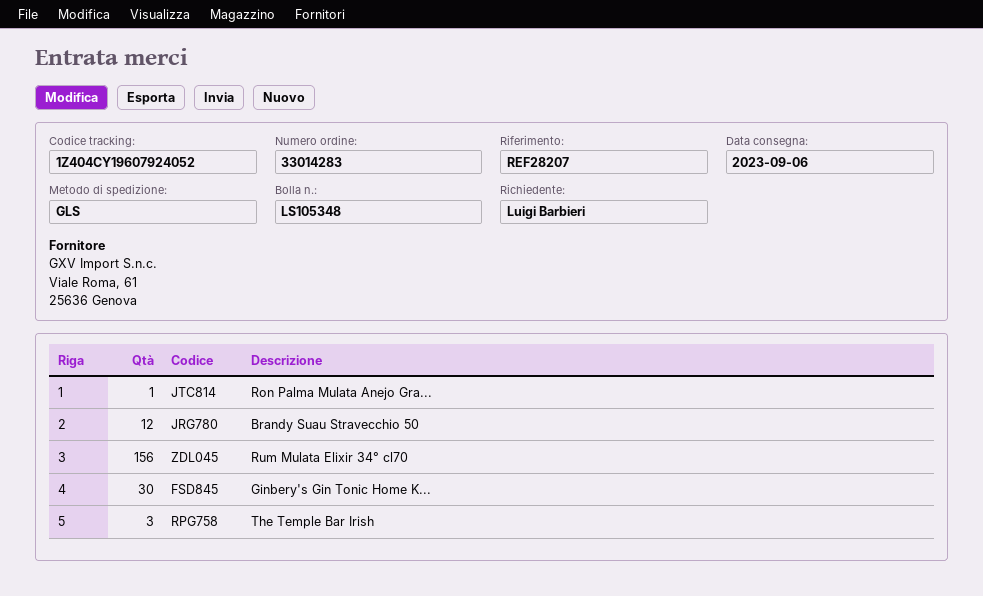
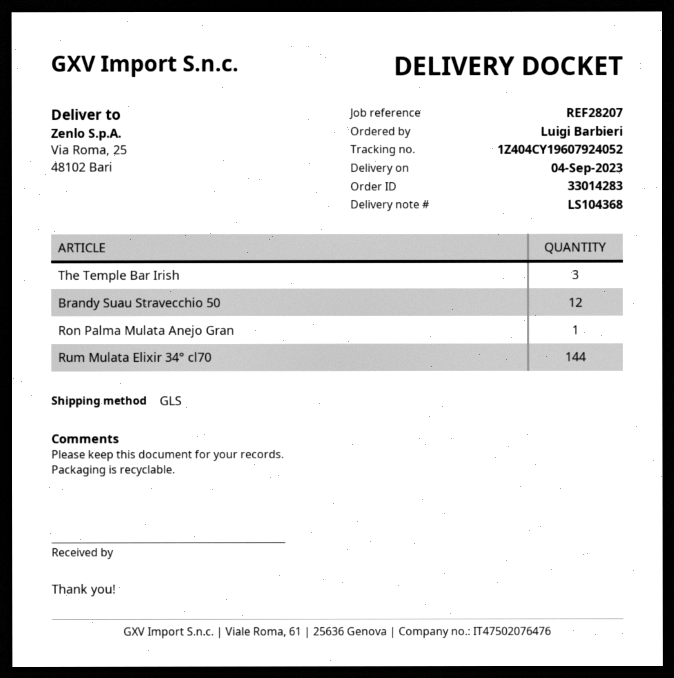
delivery note number: LS105348 -> LS104368
delivery date: 2023-09-06 -> 2023-09-04
Rum Mulata Elixir 34° cl70: 156 -> 144
Ginbery's Gin Tonic Home K...: 30 -> none

